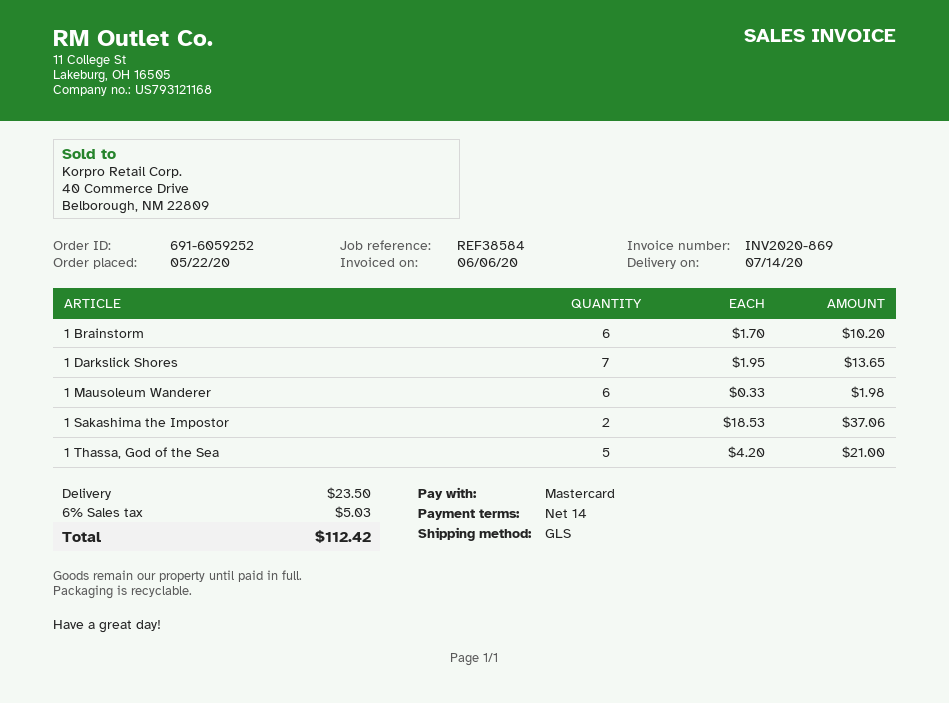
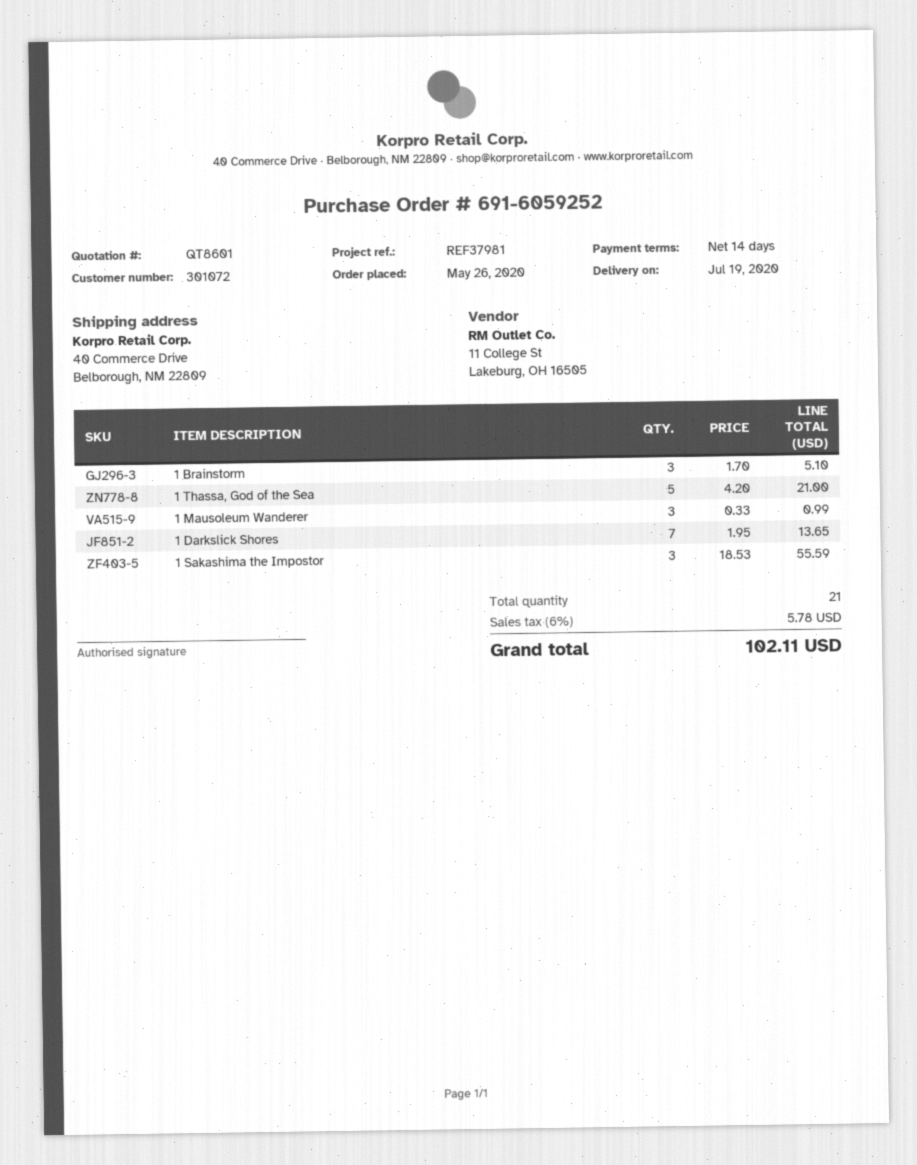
order date: 2020-05-22 -> 2020-05-26
delivery date: 2020-07-14 -> 2020-07-19
reference: REF38584 -> REF37981
1 Brainstorm: 6 x 1.70 = 10.20 -> 3 x 1.70 = 5.10
1 Mausoleum Wanderer: 6 x 0.33 = 1.98 -> 3 x 0.33 = 0.99
1 Sakashima the Impostor: 2 x 18.53 = 37.06 -> 3 x 18.53 = 55.59
shipping: 23.50 -> none
tax: 6% = 5.03 -> 6% = 5.78
total: 112.42 -> 102.11

